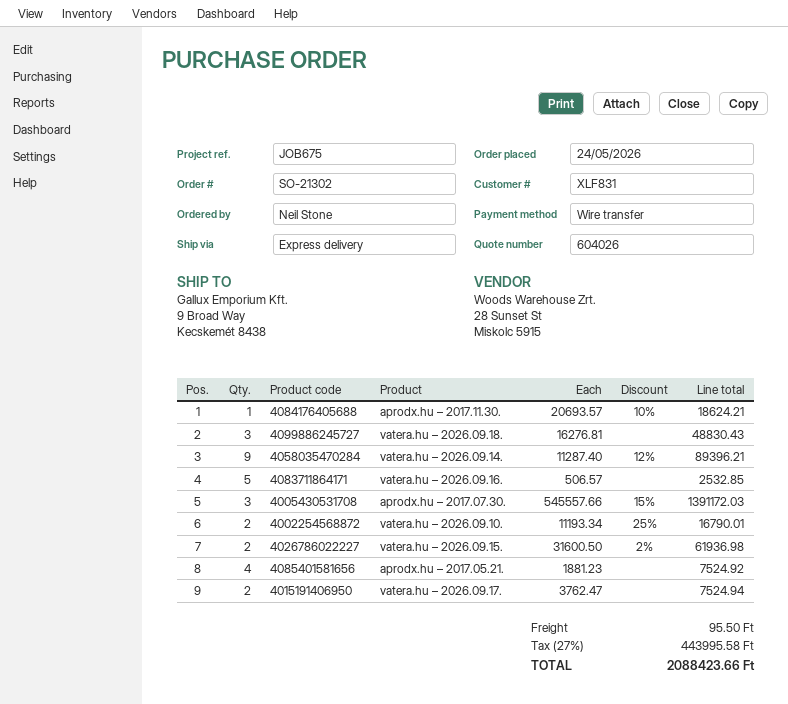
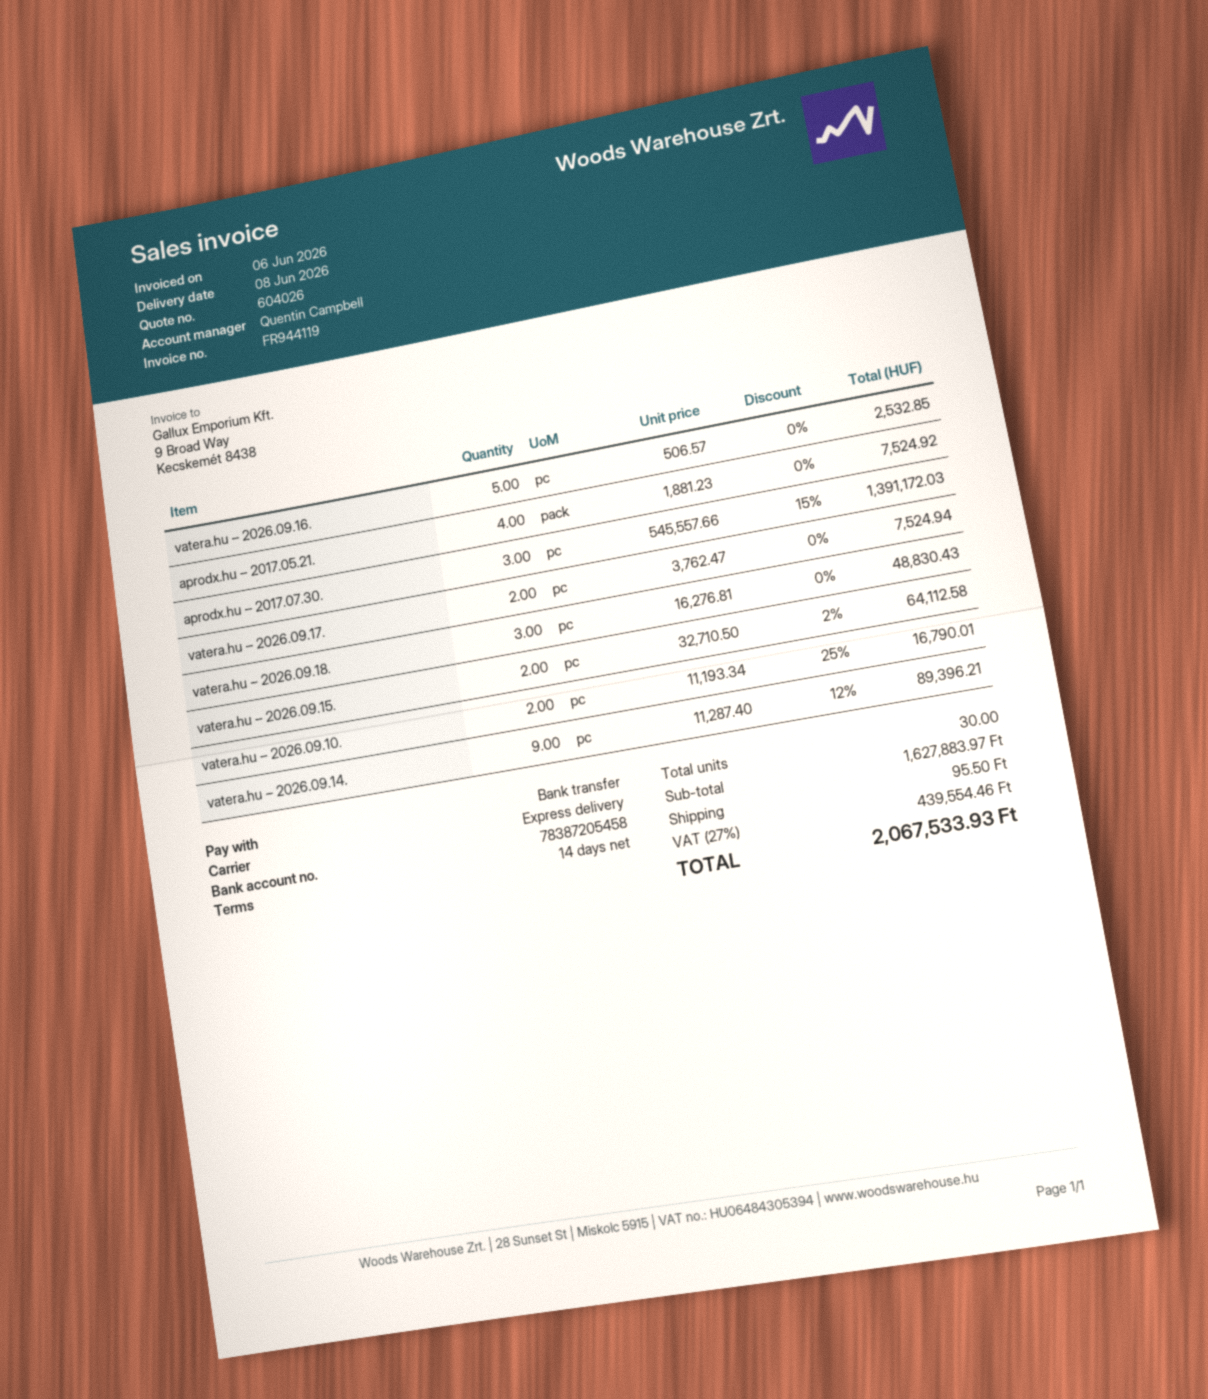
aprodx.hu – 2017.11.30.: 1 x 20693.57 - 10% = 18624.21 -> none
vatera.hu – 2026.09.15.: 2 x 31600.50 - 2% = 61936.98 -> 2 x 32710.50 - 2% = 64112.58
tax: 27% = 443995.58 -> 27% = 439554.46
total: 2088423.66 -> 2067533.93

